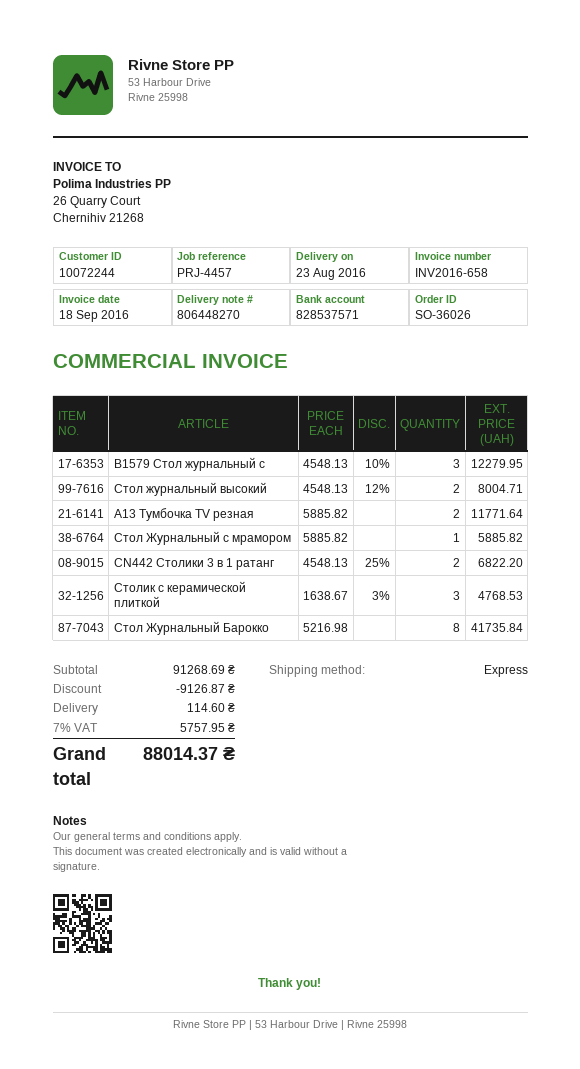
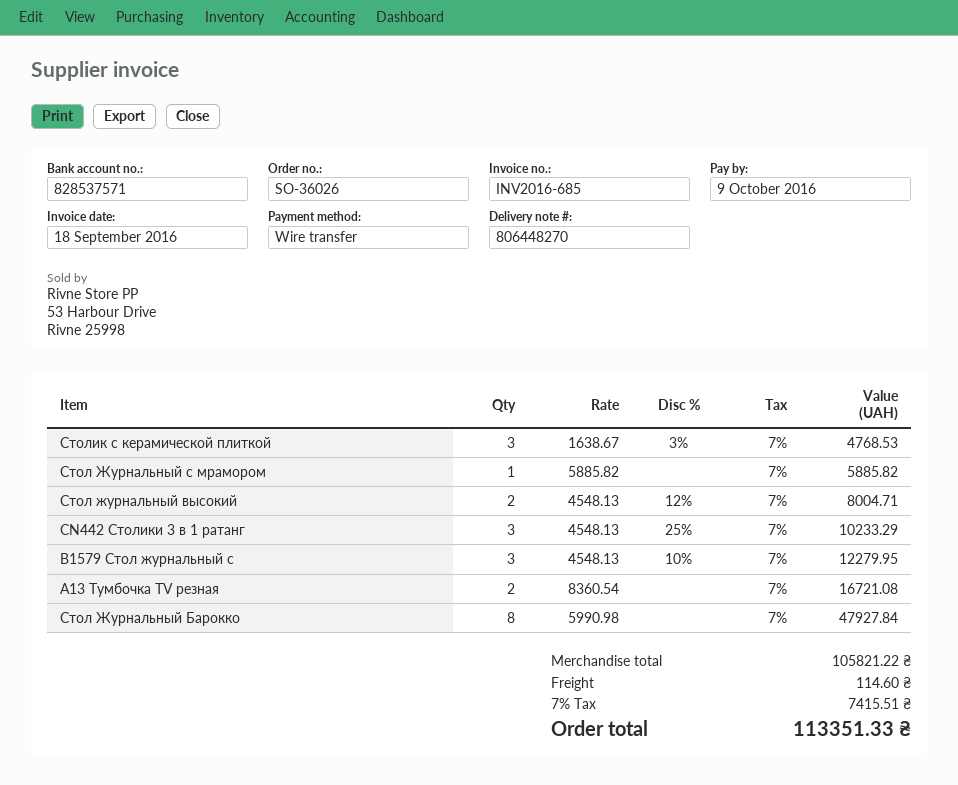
invoice number: INV2016-658 -> INV2016-685
А13 Тумбочка TV резная: 2 x 5885.82 = 11771.64 -> 2 x 8360.54 = 16721.08
CN442 Столики 3 в 1 ратанг: 2 x 4548.13 - 25% = 6822.20 -> 3 x 4548.13 - 25% = 10233.29
Стол Журнальный Барокко: 8 x 5216.98 = 41735.84 -> 8 x 5990.98 = 47927.84
subtotal: 91268.69 -> 105821.22
discount: 9126.87 -> none
tax: 7% = 5757.95 -> 7% = 7415.51
total: 88014.37 -> 113351.33

